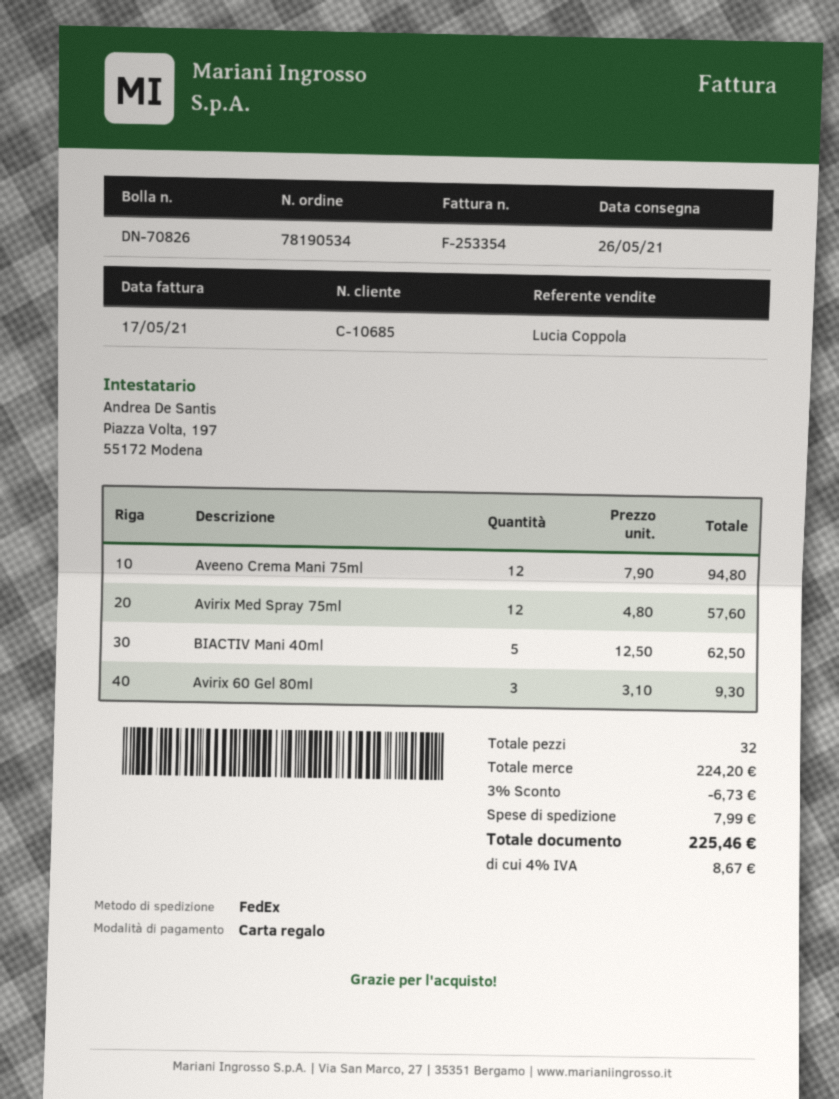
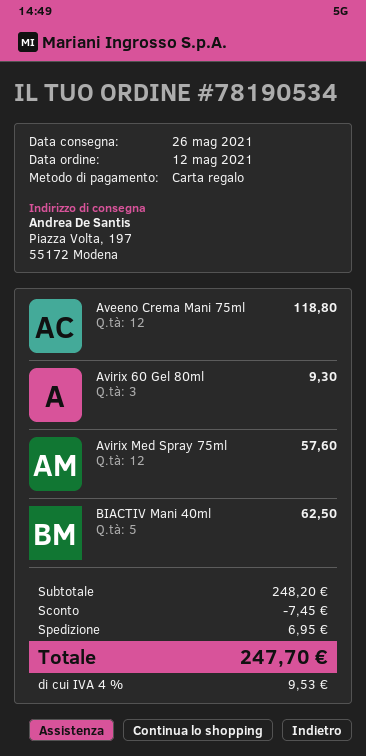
Aveeno Crema Mani 75ml: 12 for 94.80 -> 12 for 118.80
subtotal: 224.20 -> 248.20
discount: 6.73 -> 7.45
shipping: 7.99 -> 6.95
tax: 4% = 8.67 -> 4% = 9.53
total: 225.46 -> 247.70

